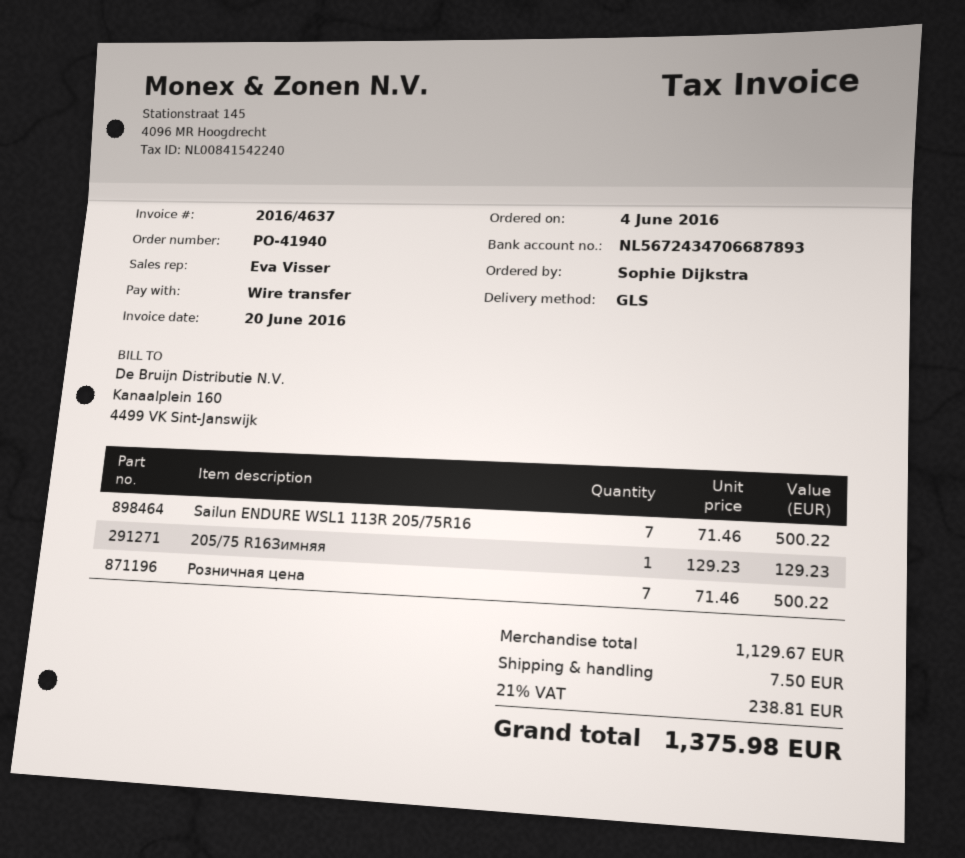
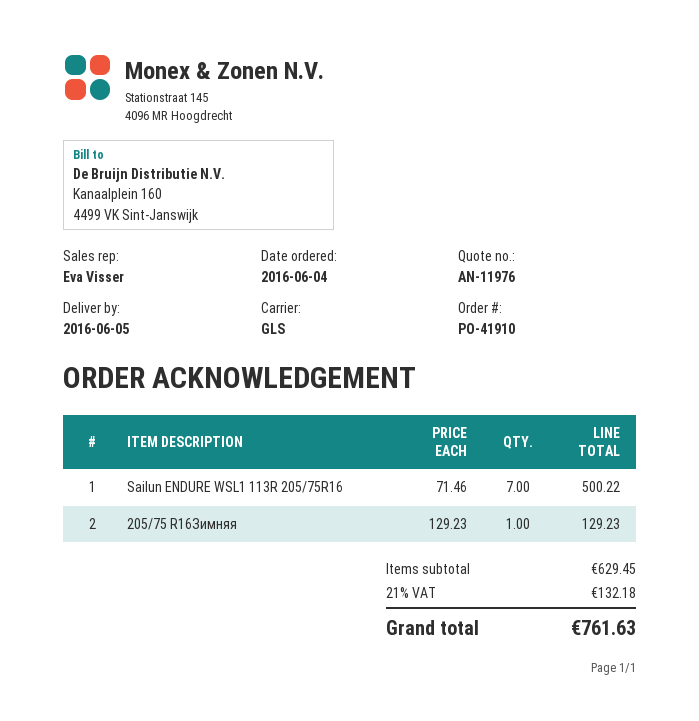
order number: PO-41940 -> PO-41910
Розничная цена: 7 x 71.46 = 500.22 -> none
subtotal: 1129.67 -> 629.45
shipping: 7.50 -> none
tax: 21% = 238.81 -> 21% = 132.18
total: 1375.98 -> 761.63

